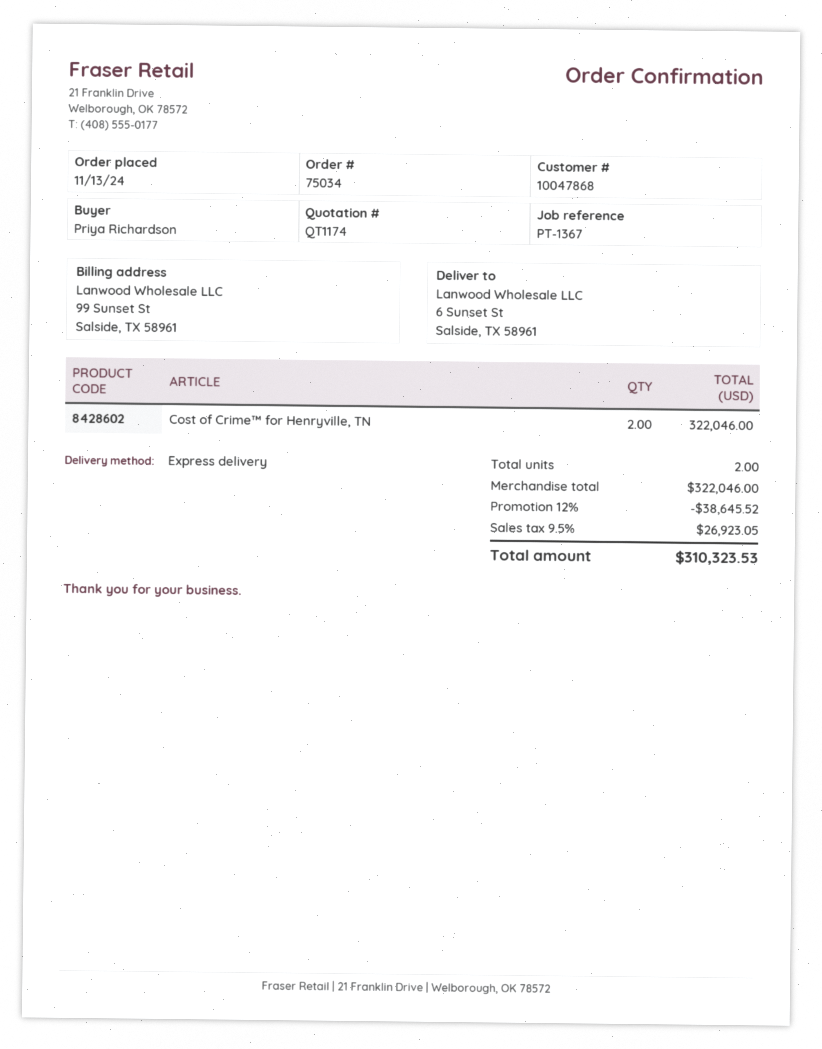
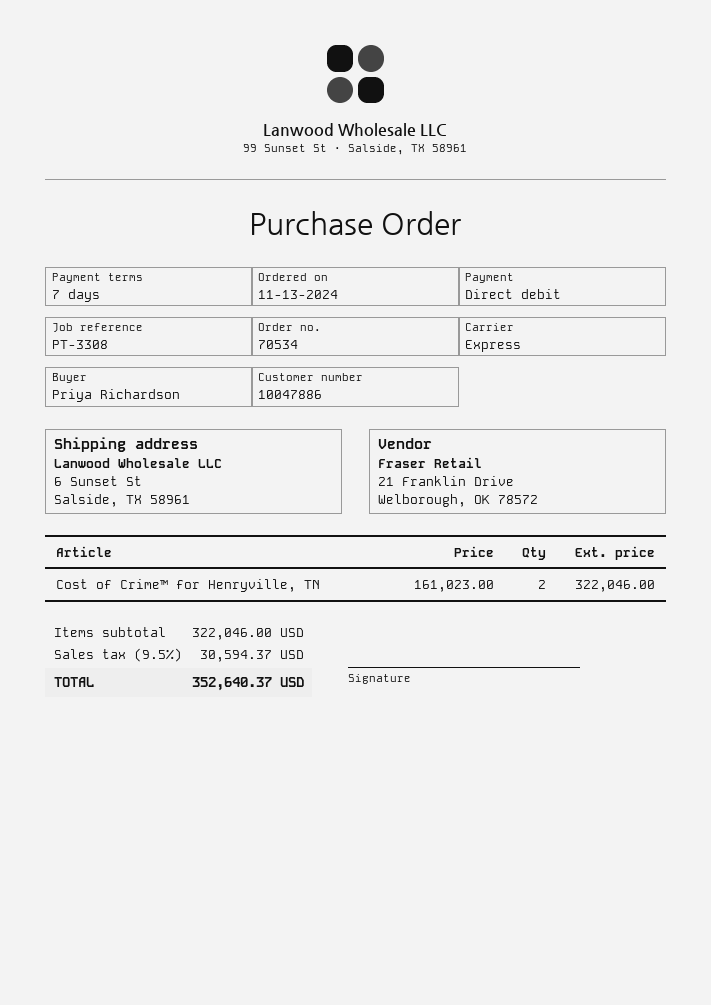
order number: 75034 -> 70534
customer number: 10047868 -> 10047886
reference: PT-1367 -> PT-3308
discount: 12% = 38645.52 -> none
tax: 9.5% = 26923.05 -> 9.5% = 30594.37
total: 310323.53 -> 352640.37

